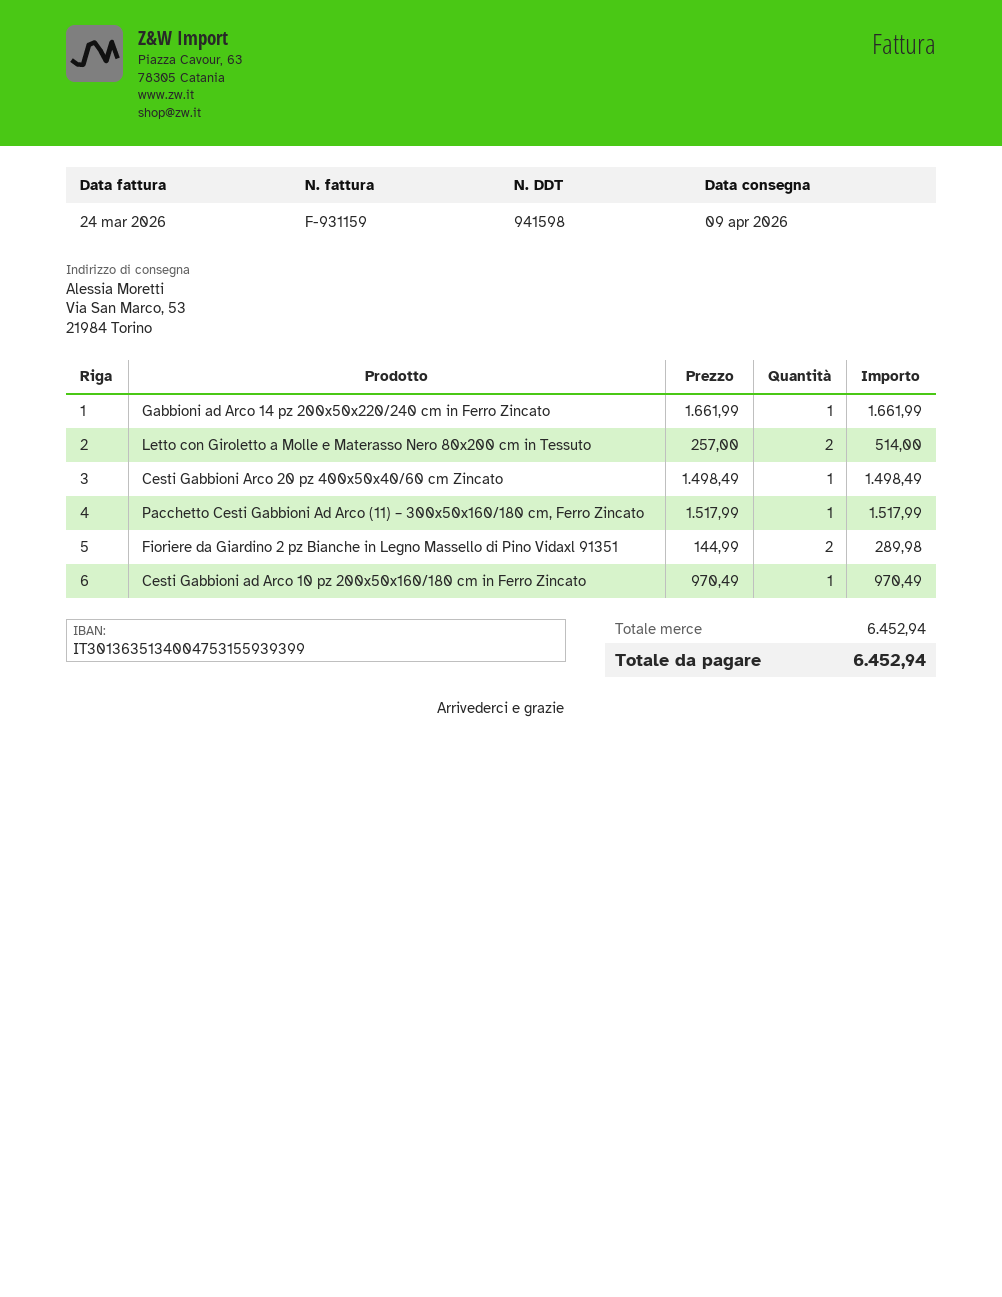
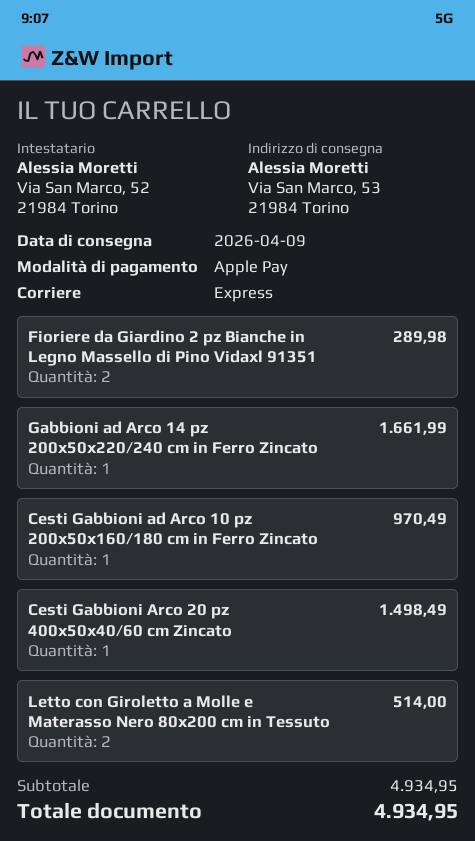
Pacchetto Cesti Gabbioni Ad Arco (11) – 300x50x160/180 cm, Ferro Zincato: 1 for 1517.99 -> none
subtotal: 6452.94 -> 4934.95
total: 6452.94 -> 4934.95

